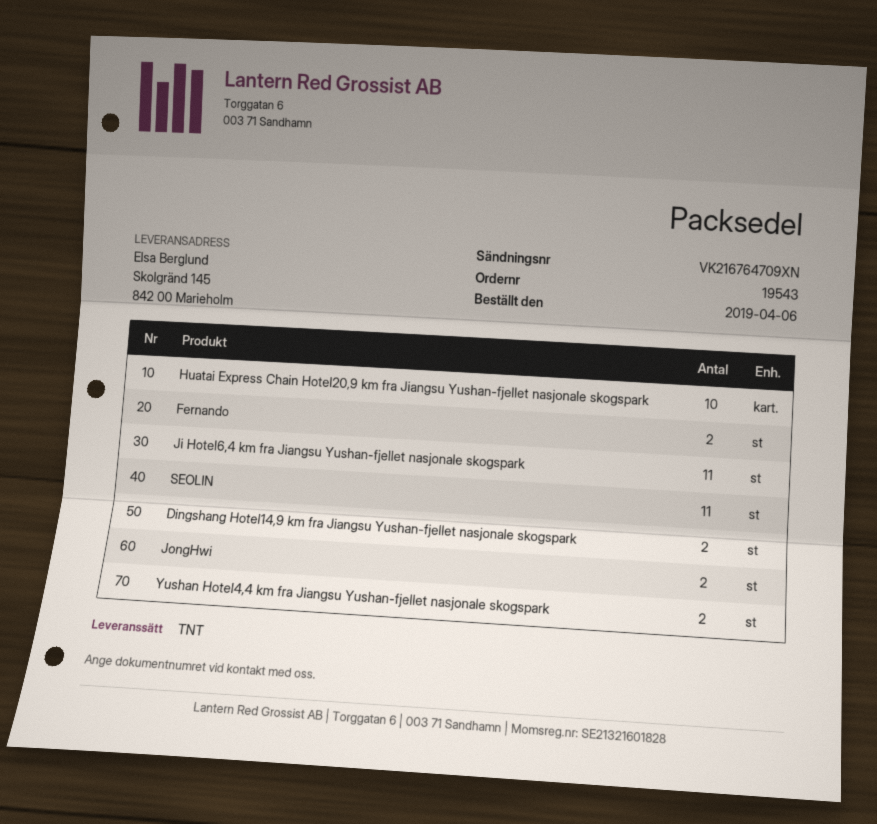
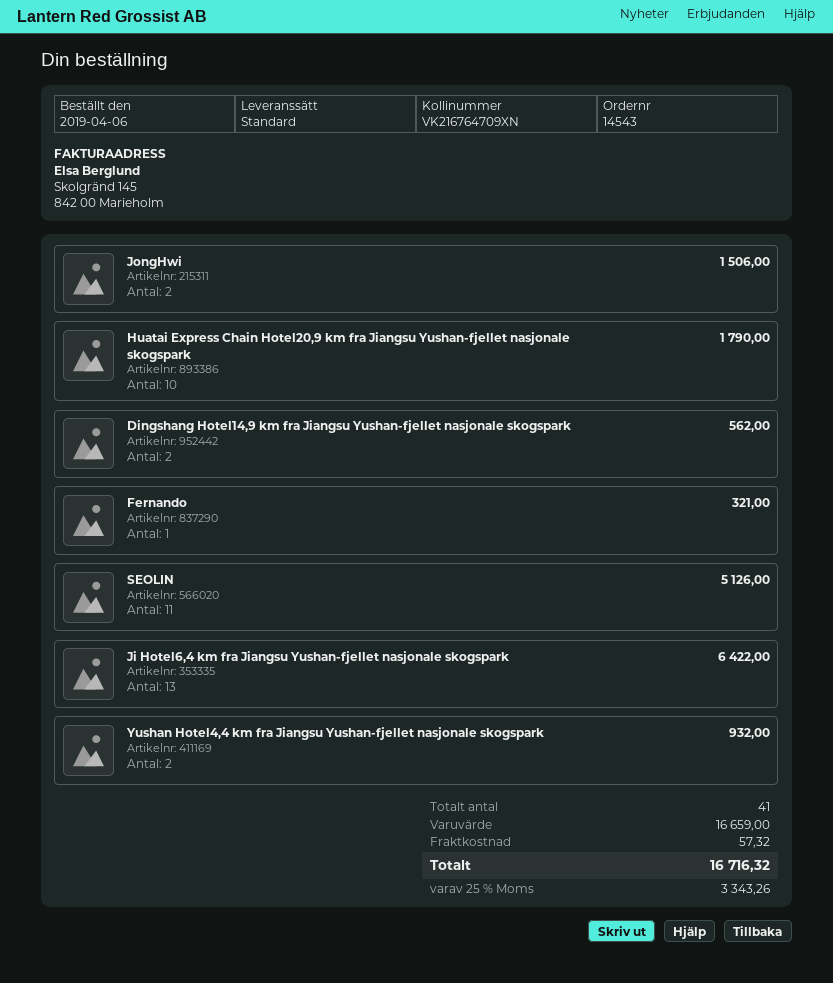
order number: 19543 -> 14543
shipping method: TNT -> standard
Fernando: 2 -> 1
Ji Hotel6,4 km fra Jiangsu Yushan-fjellet nasjonale skogspark: 11 -> 13

